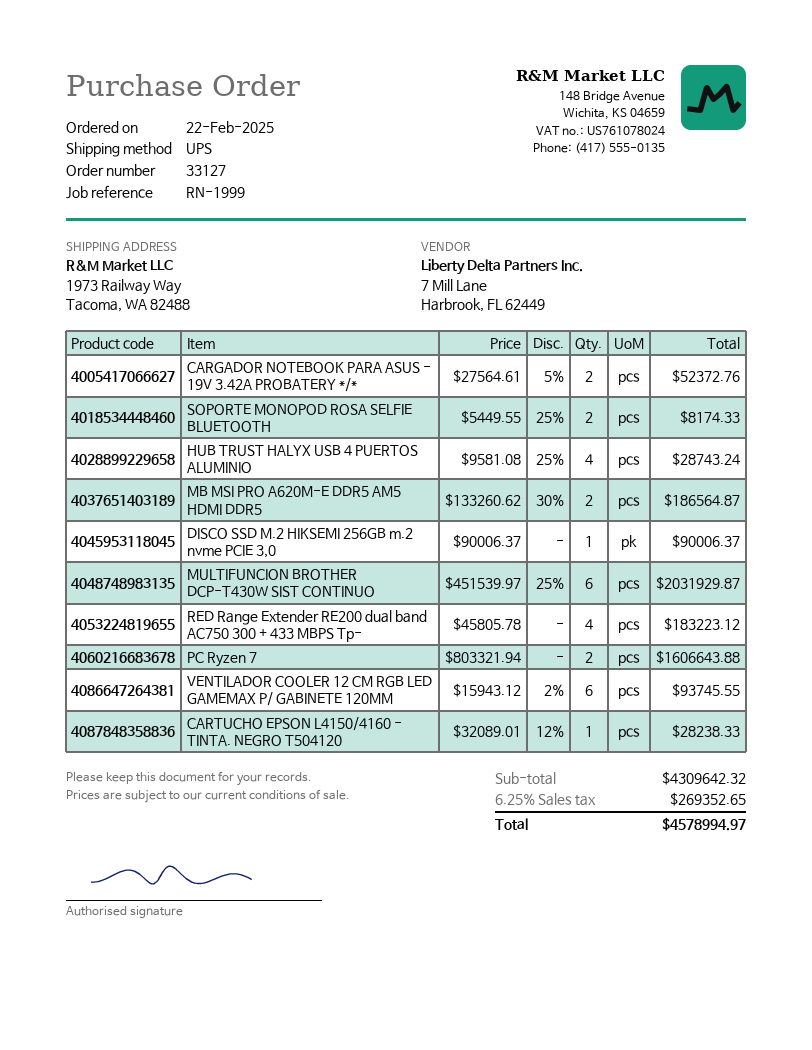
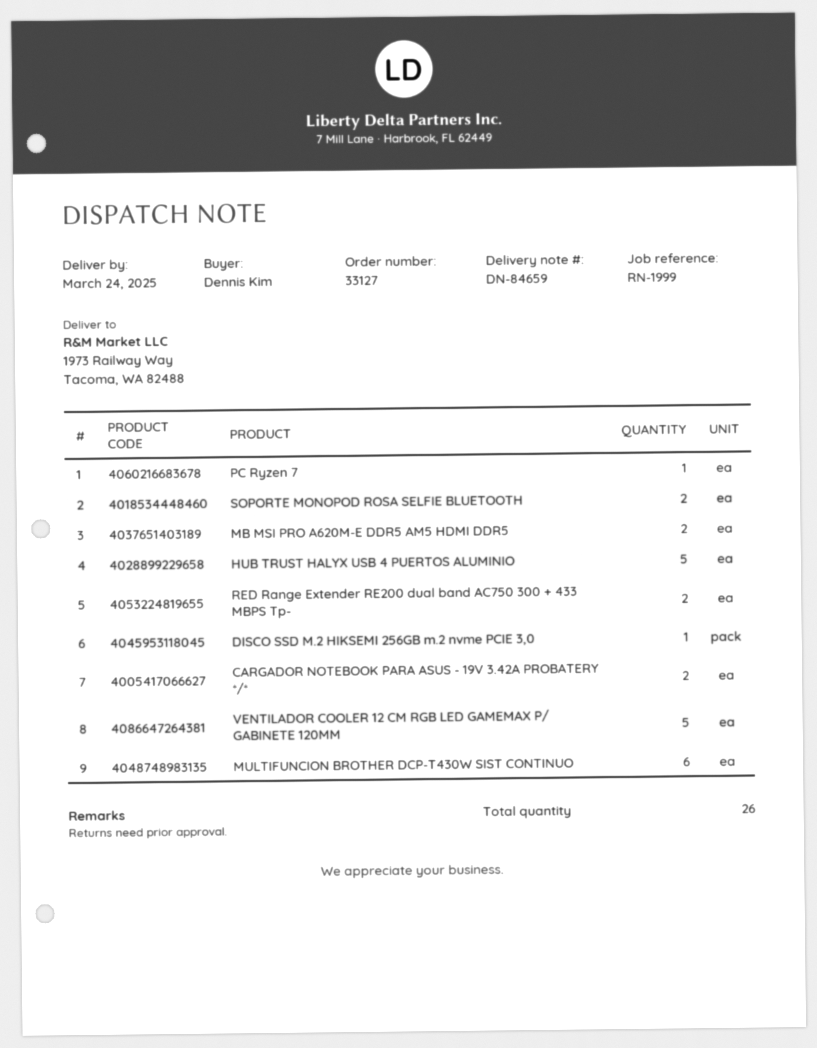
HUB TRUST HALYX USB 4 PUERTOS ALUMINIO: 4 -> 5
RED Range Extender RE200 dual band AC750 300 + 433 MBPS Tp-: 4 -> 2
PC Ryzen 7: 2 -> 1
VENTILADOR COOLER 12 CM RGB LED GAMEMAX P/ GABINETE 120MM: 6 -> 5
CARTUCHO EPSON L4150/4160 - TINTA. NEGRO T504120: 1 -> none

